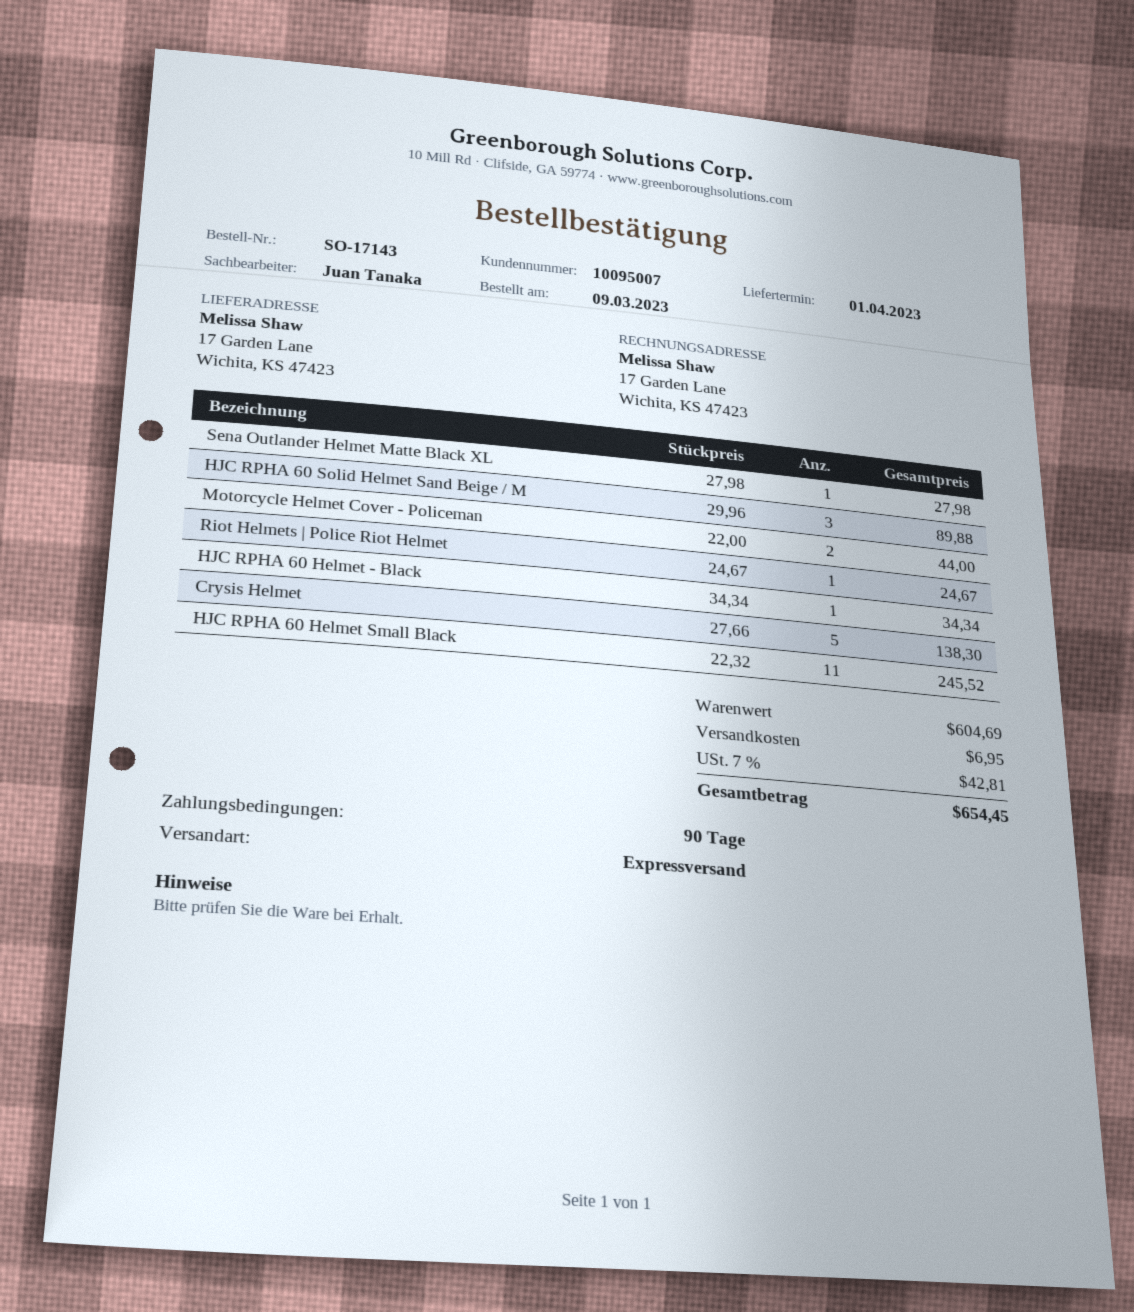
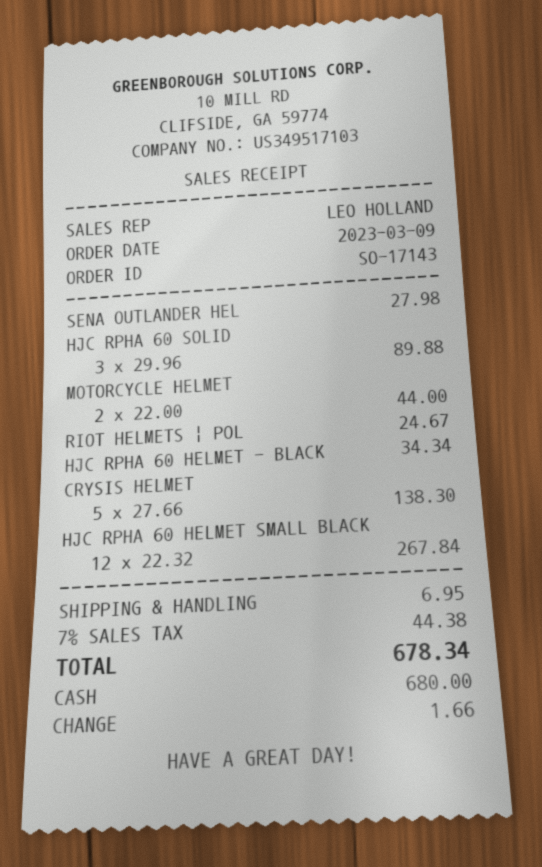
sales rep: Juan Tanaka -> LEO HOLLAND
HJC RPHA 60 Helmet Small Black: 11 x 22.32 = 245.52 -> 12 x 22.32 = 267.84
tax: 7% = 42.81 -> 7% = 44.38
total: 654.45 -> 678.34

